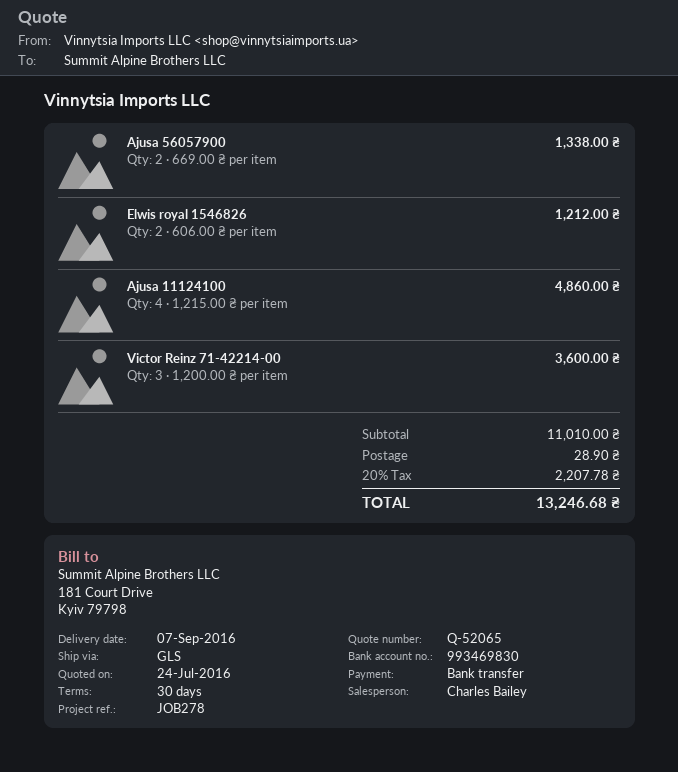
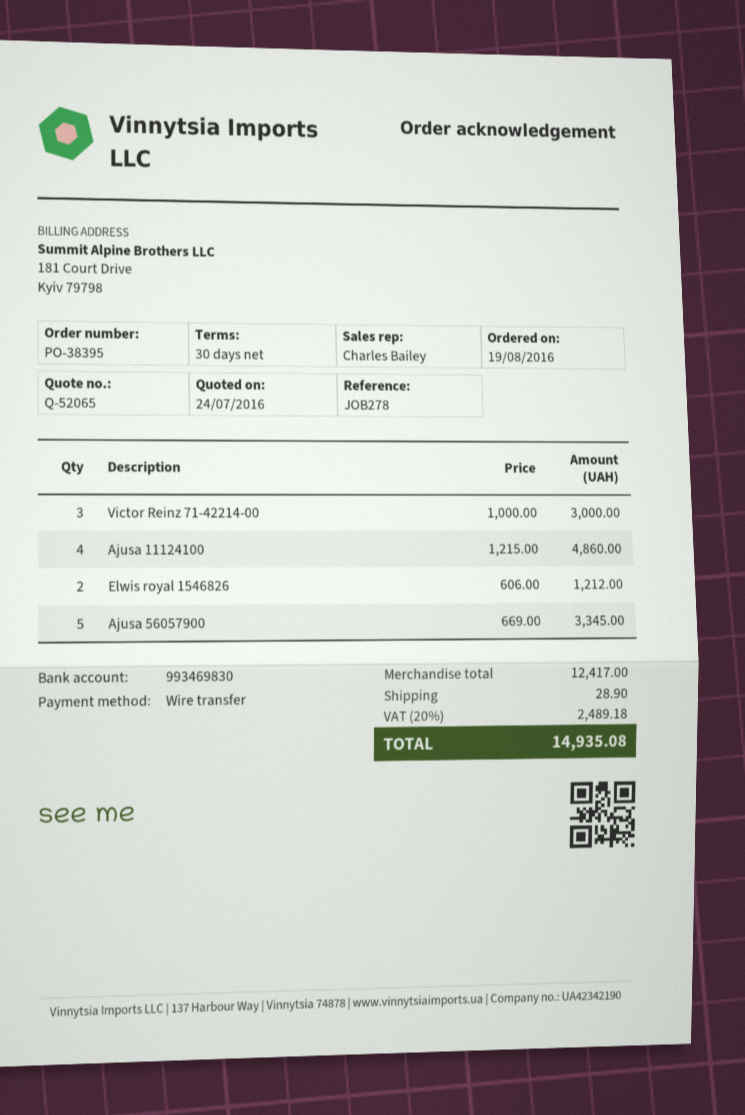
Ajusa 56057900: 2 x 669.00 = 1338.00 -> 5 x 669.00 = 3345.00
Victor Reinz 71-42214-00: 3 x 1200.00 = 3600.00 -> 3 x 1000.00 = 3000.00
subtotal: 11010.00 -> 12417.00
tax: 20% = 2207.78 -> 20% = 2489.18
total: 13246.68 -> 14935.08

